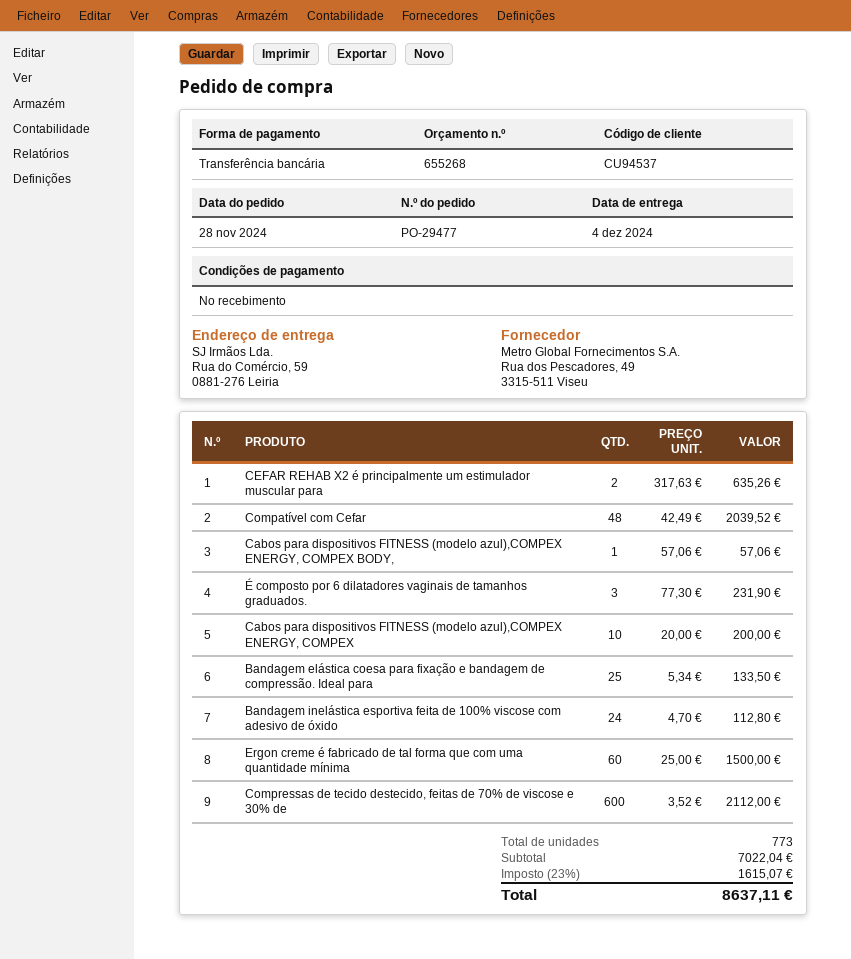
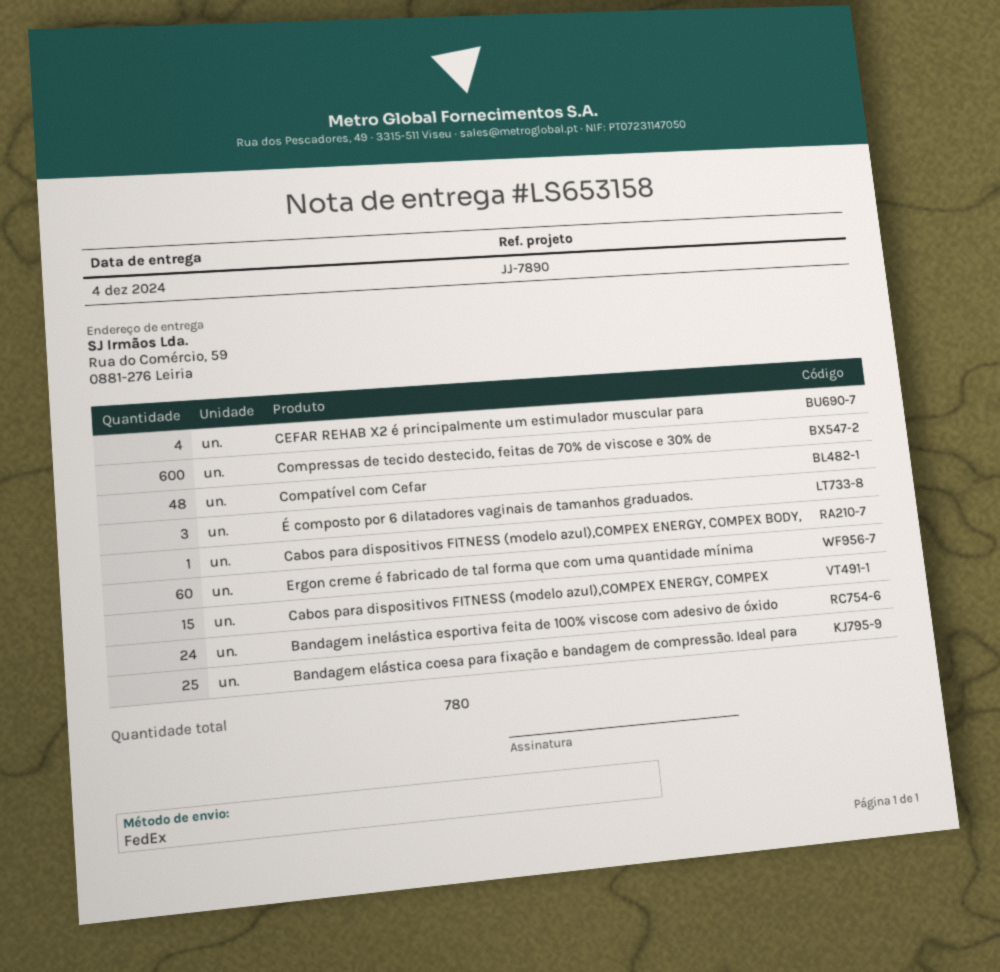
CEFAR REHAB X2 é principalmente um estimulador muscular para: 2 -> 4
Cabos para dispositivos FITNESS (modelo azul),COMPEX ENERGY, COMPEX: 10 -> 15
total quantity: 773 -> 780

